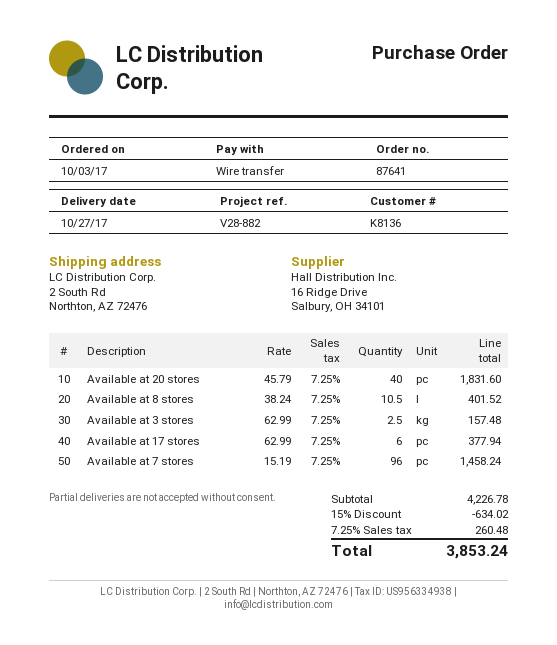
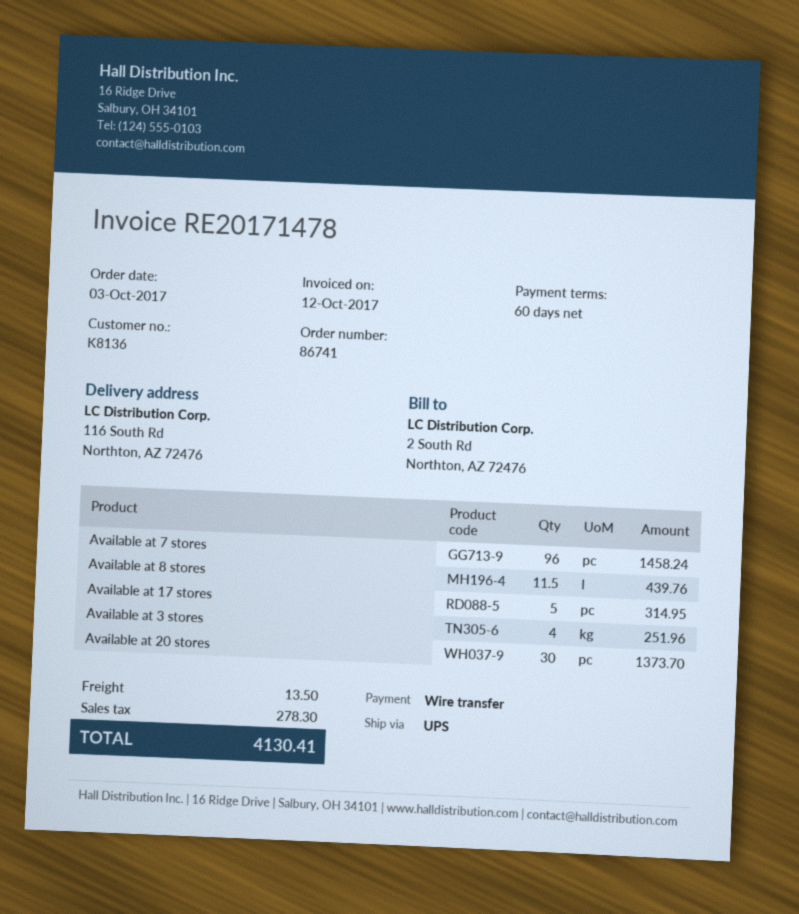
order number: 87641 -> 86741
ship to: 2 South Rd, Northton, AZ 72476 -> 116 South Rd, Northton, AZ 72476
Available at 20 stores: 40 for 1831.60 -> 30 for 1373.70
Available at 8 stores: 10.5 for 401.52 -> 11.5 for 439.76
Available at 3 stores: 2.5 for 157.48 -> 4 for 251.96
Available at 17 stores: 6 for 377.94 -> 5 for 314.95
discount: 15% = 634.02 -> none
shipping: none -> 13.50
tax: 260.48 -> 278.30
total: 3853.24 -> 4130.41

